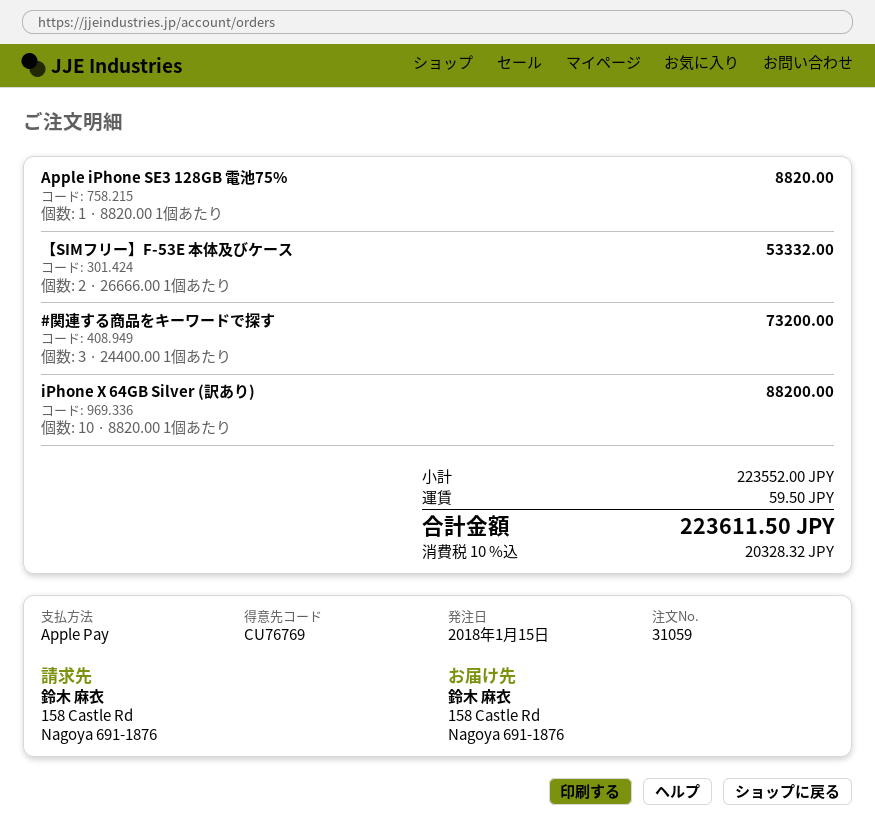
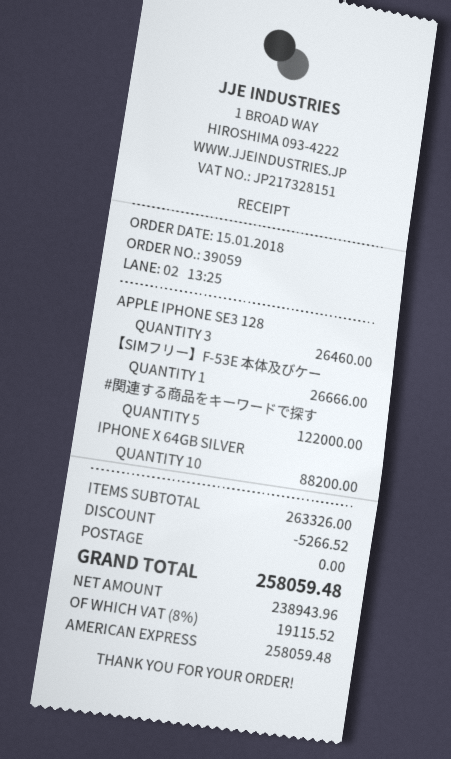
order number: 31059 -> 39059
payment method: Apple Pay -> American Express
Apple iPhone SE3 128GB 電池75%: 1 for 8820.00 -> 3 for 26460.00
【SIMフリー】F-53E 本体及びケース: 2 for 53332.00 -> 1 for 26666.00
#関連する商品をキーワードで探す: 3 for 73200.00 -> 5 for 122000.00
subtotal: 223552.00 -> 263326.00
discount: none -> 5266.52
shipping: 59.50 -> 0.00
tax: 10% = 20328.32 -> 8% = 19115.52
total: 223611.50 -> 258059.48

